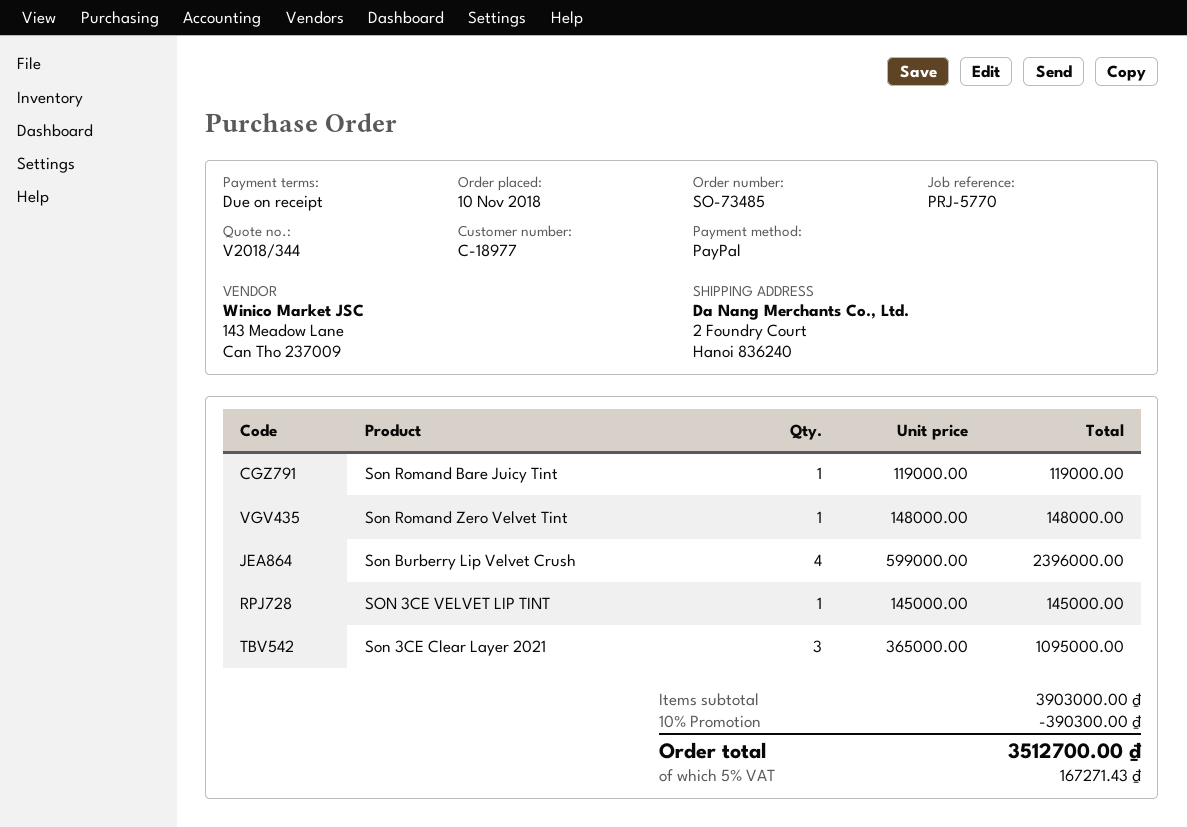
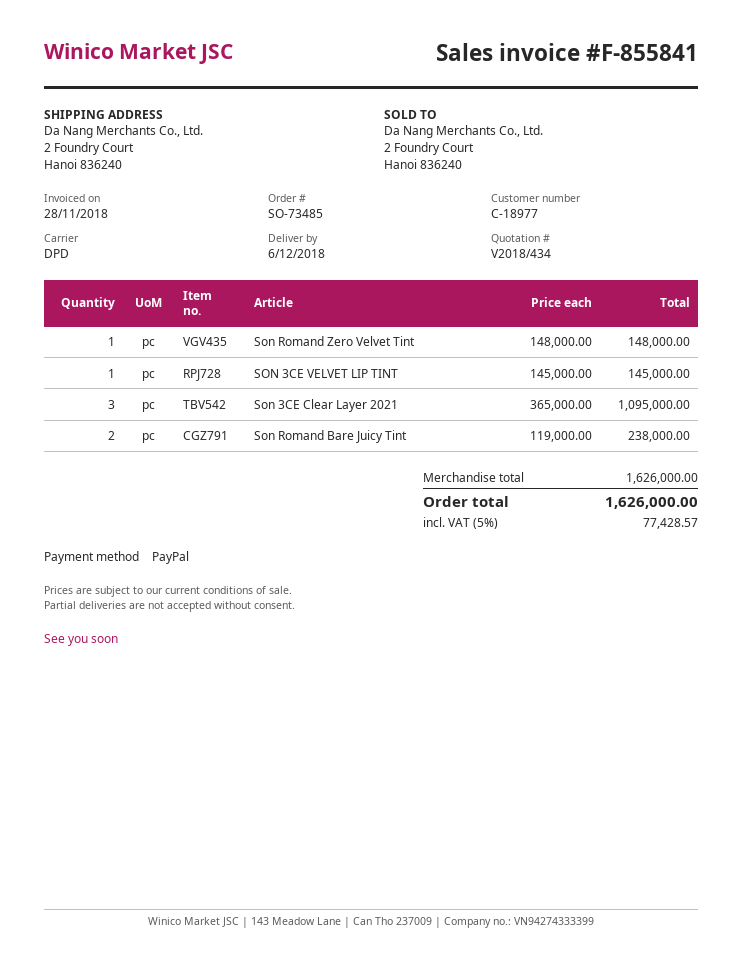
quote number: V2018/344 -> V2018/434
Son Romand Bare Juicy Tint: 1 x 119000.00 = 119000.00 -> 2 x 119000.00 = 238000.00
Son Burberry Lip Velvet Crush: 4 x 599000.00 = 2396000.00 -> none
subtotal: 3903000.00 -> 1626000.00
discount: 10% = 390300.00 -> none
tax: 5% = 167271.43 -> 5% = 77428.57
total: 3512700.00 -> 1626000.00

